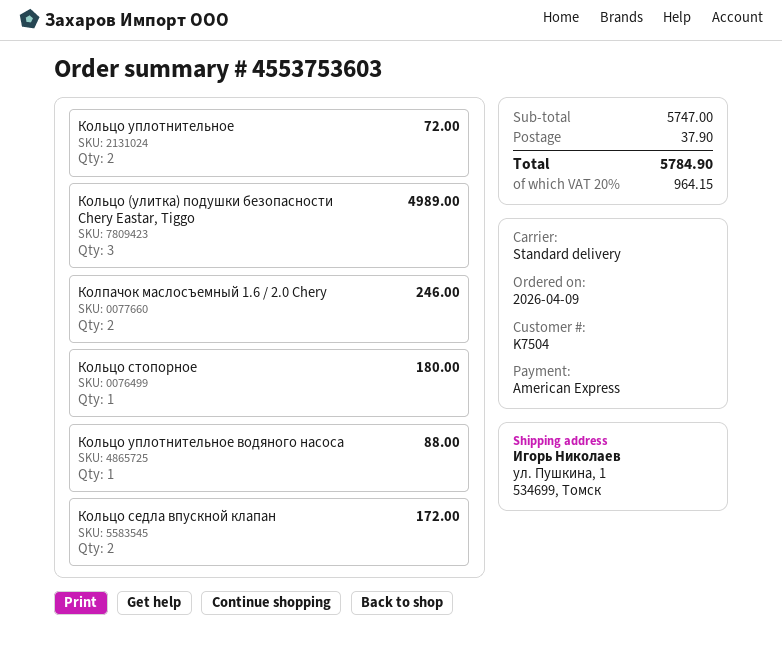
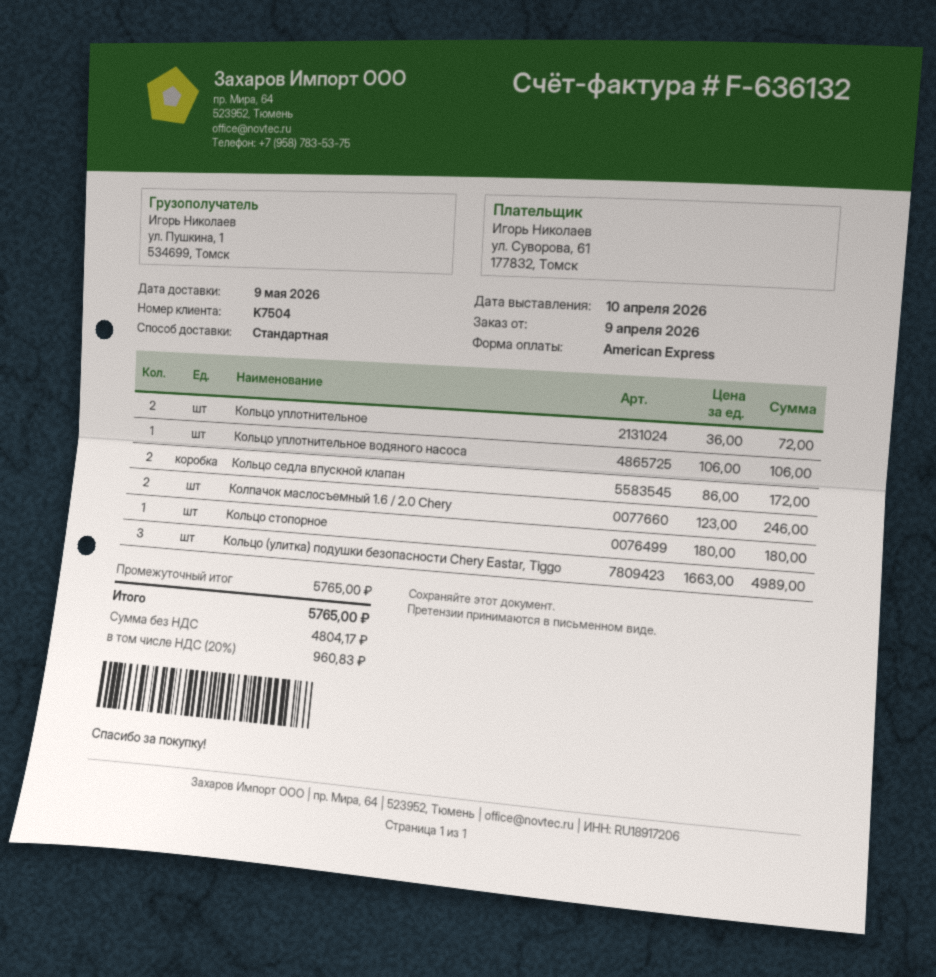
Кольцо уплотнительное водяного насоса: 1 for 88.00 -> 1 for 106.00
subtotal: 5747.00 -> 5765.00
shipping: 37.90 -> none
tax: 20% = 964.15 -> 20% = 960.83
total: 5784.90 -> 5765.00

